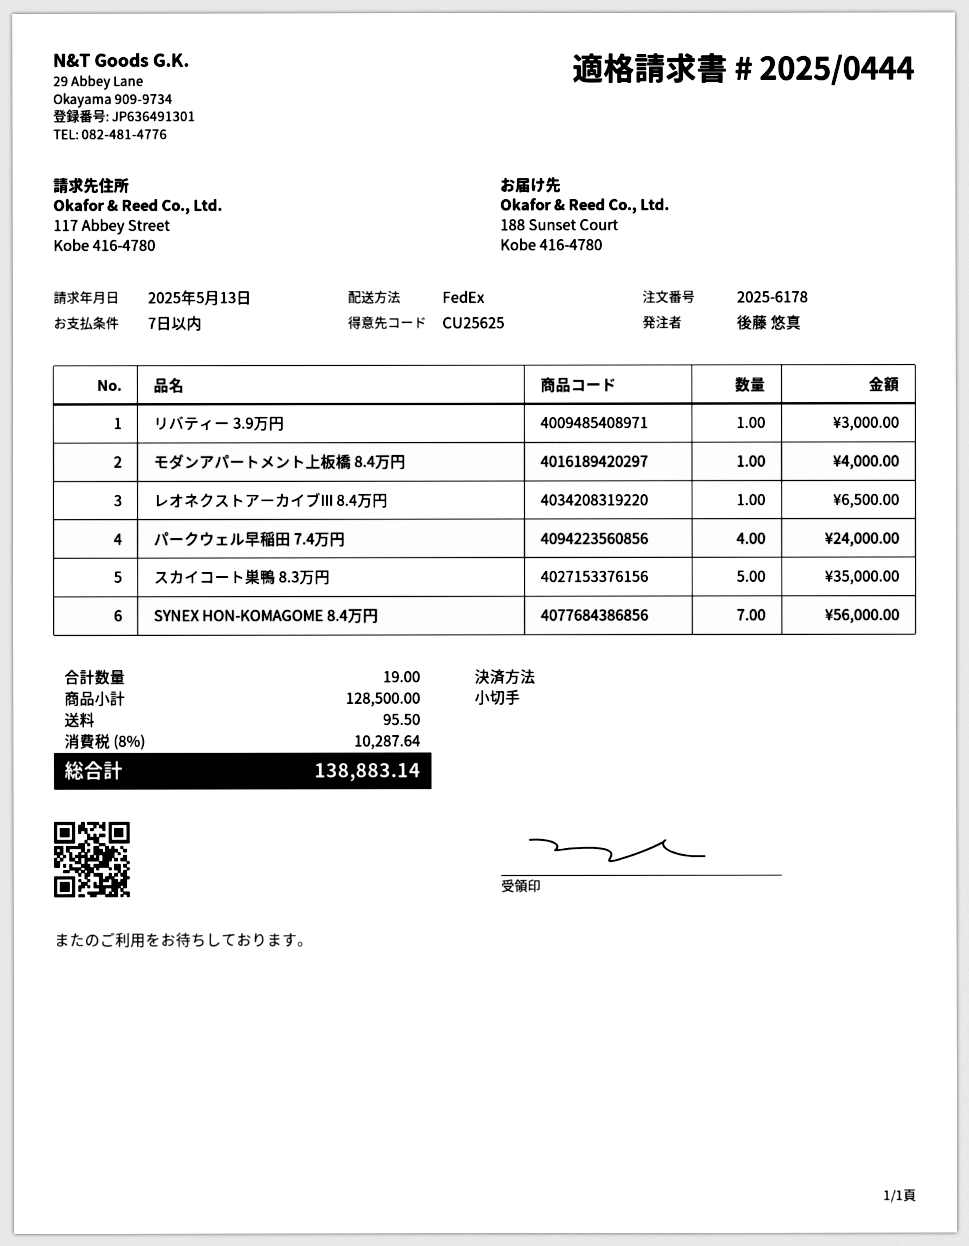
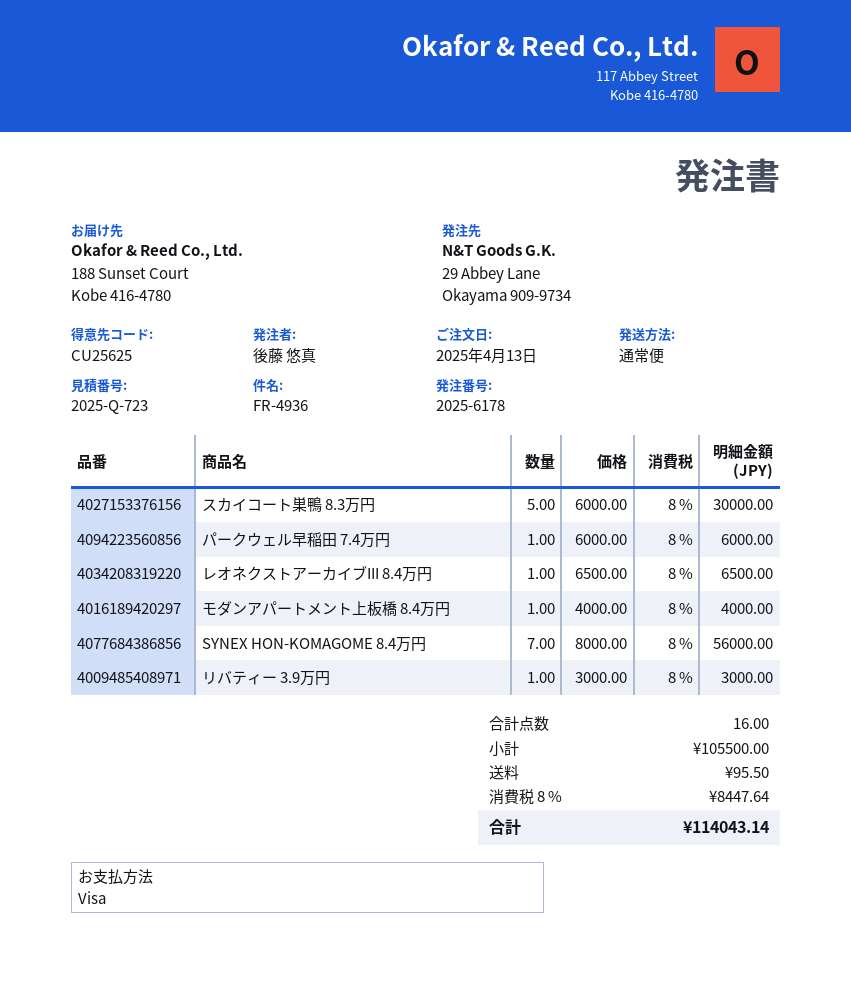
payment method: cheque -> Visa
shipping method: FedEx -> standard
パークウェル早稲田 7.4万円: 4 for 24000.00 -> 1 for 6000.00
スカイコート巣鴨 8.3万円: 5 for 35000.00 -> 5 for 30000.00
total quantity: 19 -> 16
subtotal: 128500.00 -> 105500.00
tax: 8% = 10287.64 -> 8% = 8447.64
total: 138883.14 -> 114043.14

